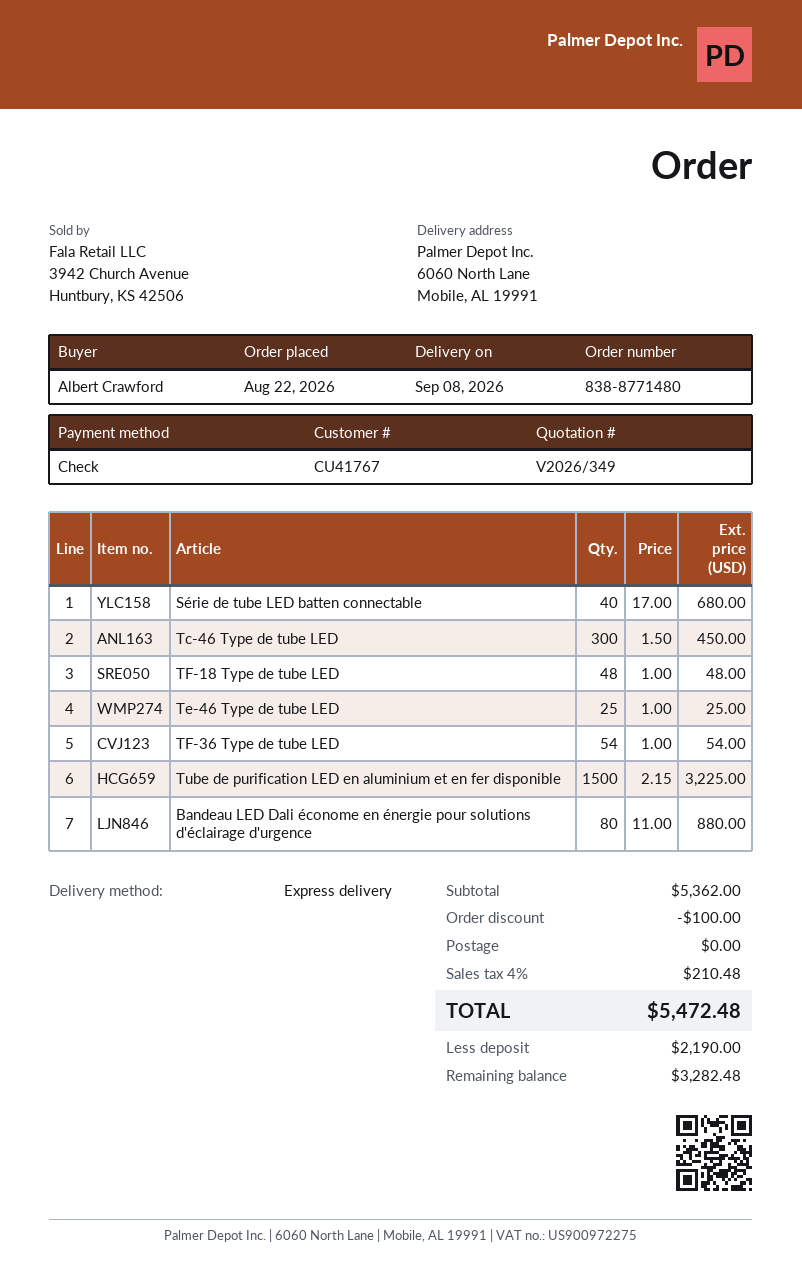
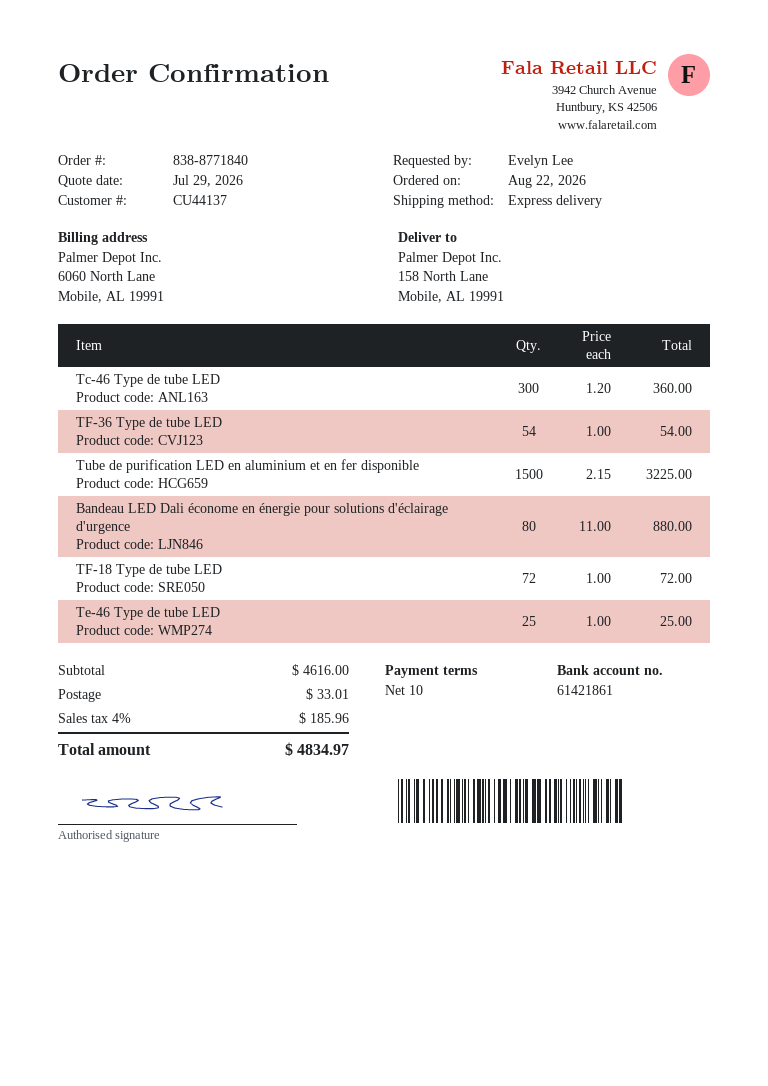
order number: 838-8771480 -> 838-8771840
customer number: CU41767 -> CU44137
ordered by: Albert Crawford -> Evelyn Lee
ship to: 6060 North Lane, Mobile, AL 19991 -> 158 North Lane, Mobile, AL 19991
Série de tube LED batten connectable: 40 x 17.00 = 680.00 -> none
Tc-46 Type de tube LED: 300 x 1.50 = 450.00 -> 300 x 1.20 = 360.00
TF-18 Type de tube LED: 48 x 1.00 = 48.00 -> 72 x 1.00 = 72.00
subtotal: 5362.00 -> 4616.00
discount: 100.00 -> none
shipping: 0.00 -> 33.01
tax: 4% = 210.48 -> 4% = 185.96
total: 5472.48 -> 4834.97

